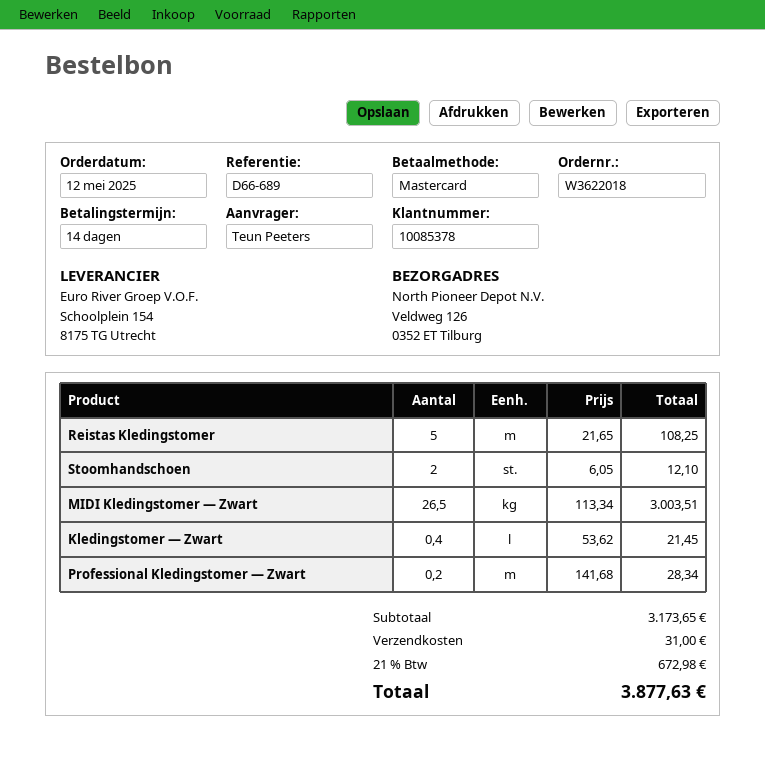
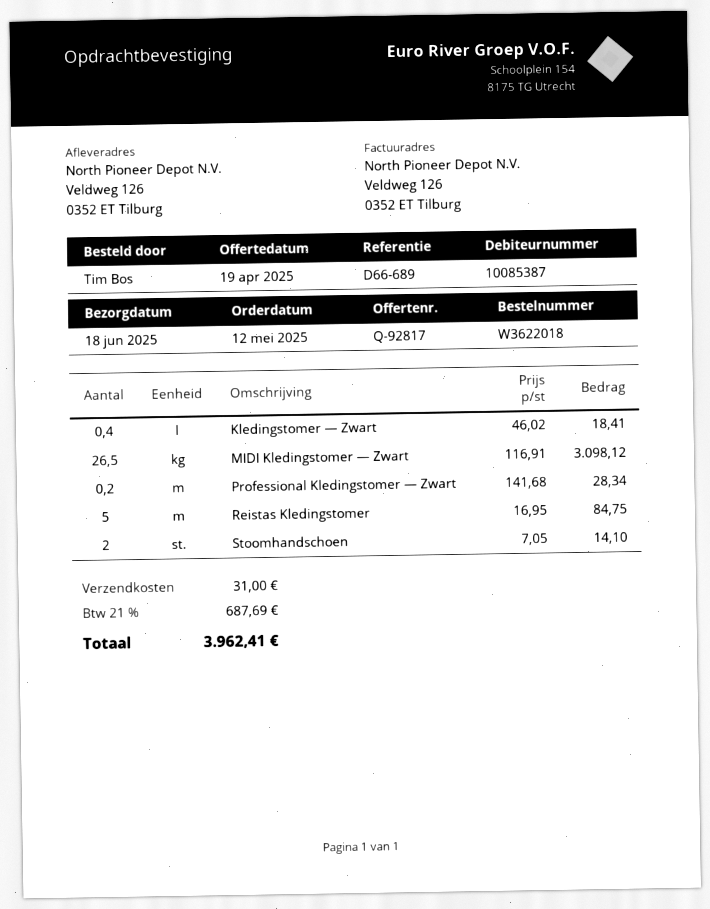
customer number: 10085378 -> 10085387
ordered by: Teun Peeters -> Tim Bos
Reistas Kledingstomer: 5 x 21.65 = 108.25 -> 5 x 16.95 = 84.75
Stoomhandschoen: 2 x 6.05 = 12.10 -> 2 x 7.05 = 14.10
MIDI Kledingstomer — Zwart: 26.5 x 113.34 = 3003.51 -> 26.5 x 116.91 = 3098.12
Kledingstomer — Zwart: 0.4 x 53.62 = 21.45 -> 0.4 x 46.02 = 18.41
tax: 21% = 672.98 -> 21% = 687.69
total: 3877.63 -> 3962.41

